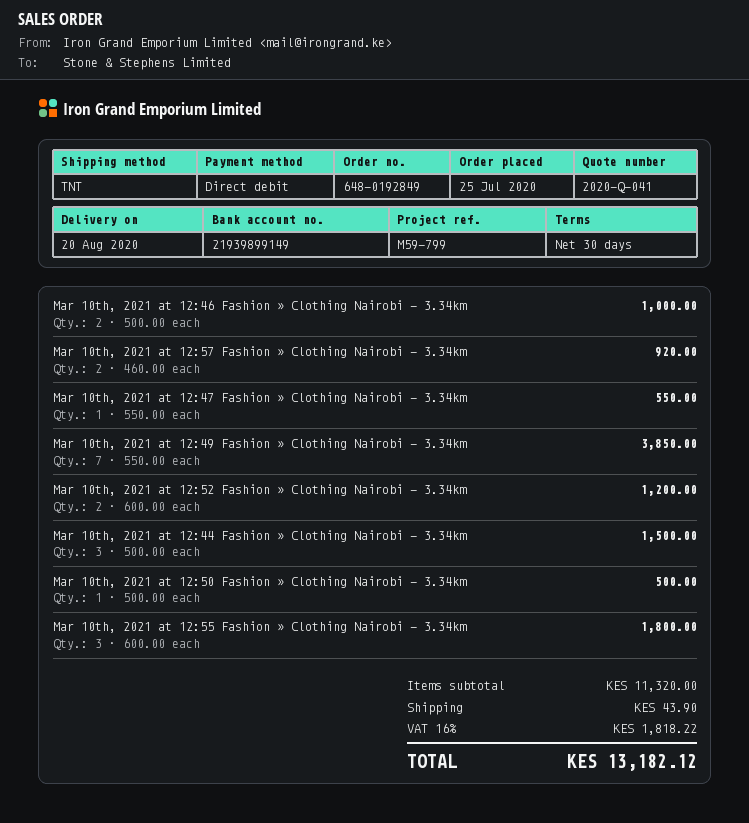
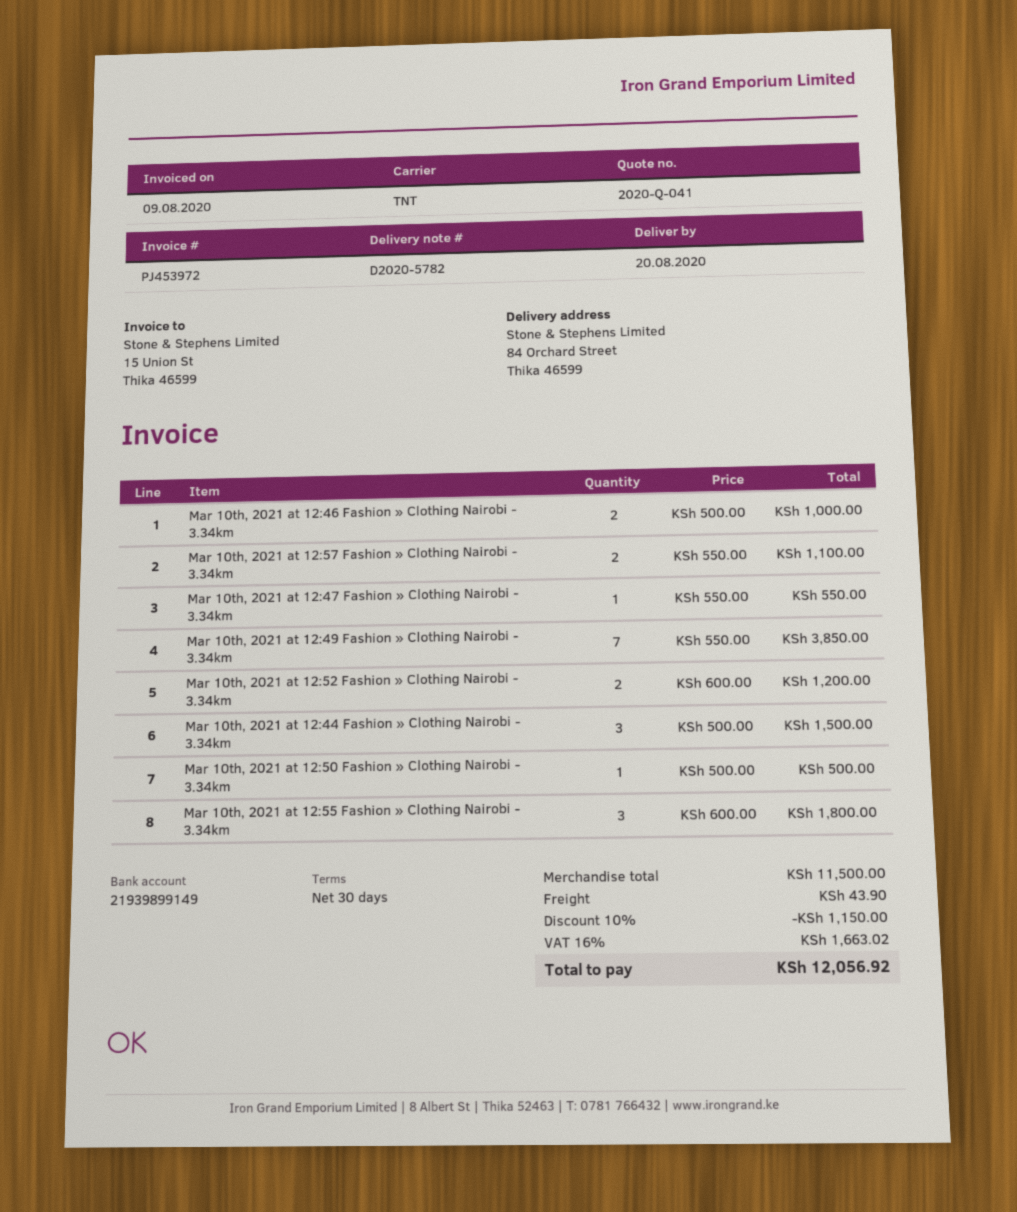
Mar 10th, 2021 at 12:57 Fashion » Clothing Nairobi - 3.34km: 2 x 460.00 = 920.00 -> 2 x 550.00 = 1100.00
subtotal: 11320.00 -> 11500.00
discount: none -> 10% = 1150.00
tax: 16% = 1818.22 -> 16% = 1663.02
total: 13182.12 -> 12056.92

